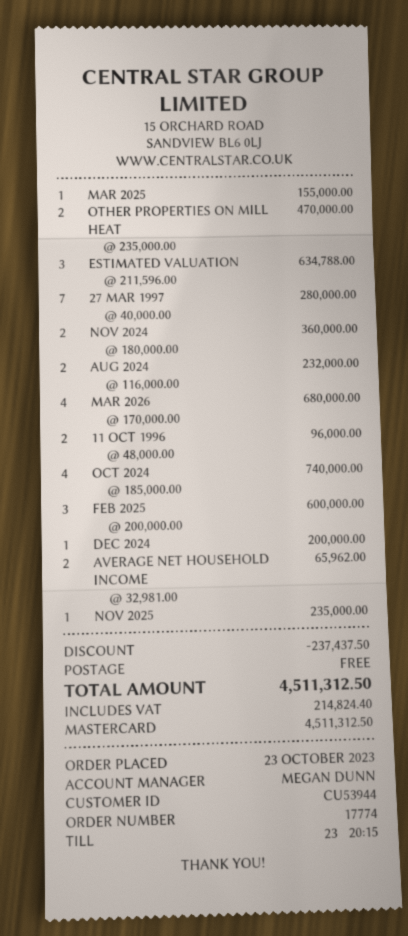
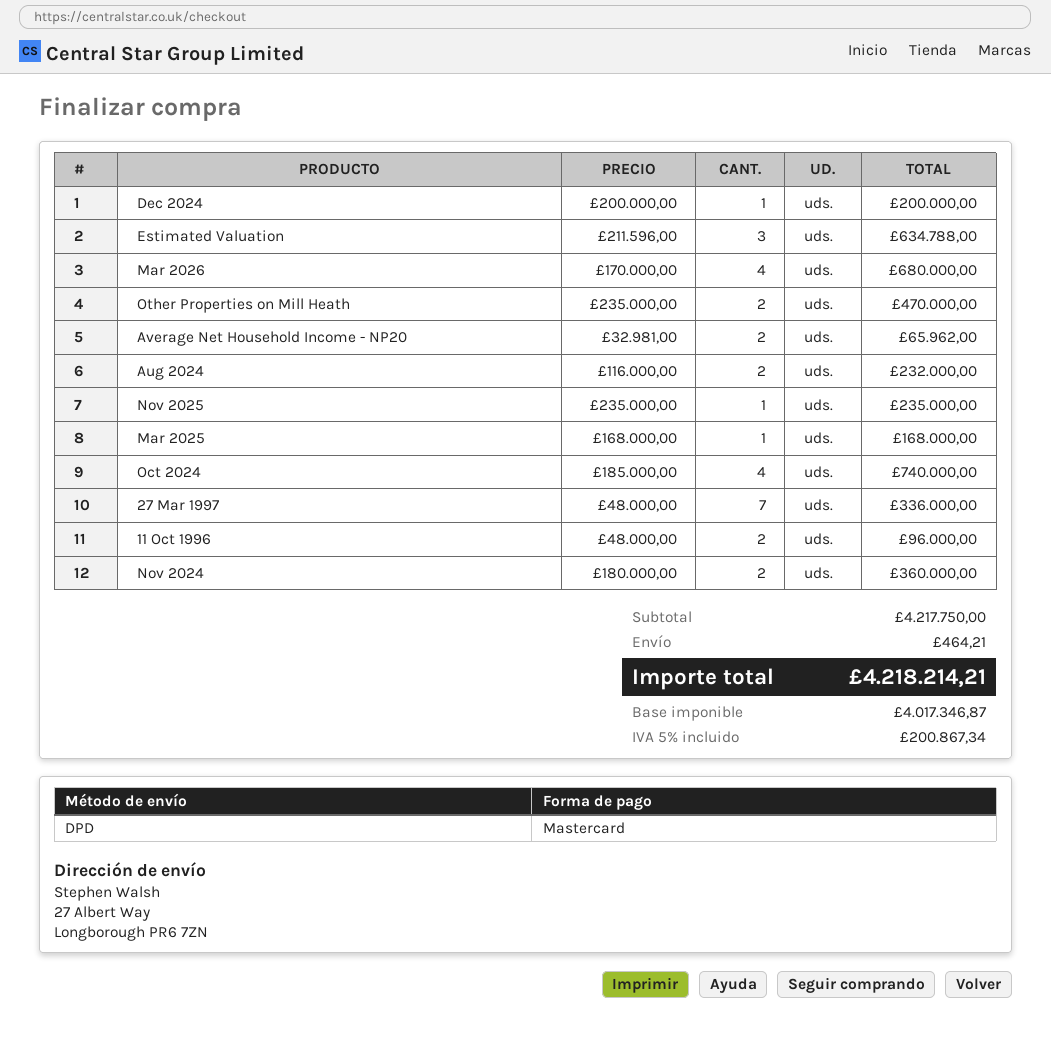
MAR 2025: 1 x 155000.00 = 155000.00 -> 1 x 168000.00 = 168000.00
27 MAR 1997: 7 x 40000.00 = 280000.00 -> 7 x 48000.00 = 336000.00
FEB 2025: 3 x 200000.00 = 600000.00 -> none
discount: 237437.50 -> none
shipping: 0.00 -> 464.21
tax: 214824.40 -> 200867.34
total: 4511312.50 -> 4218214.21

